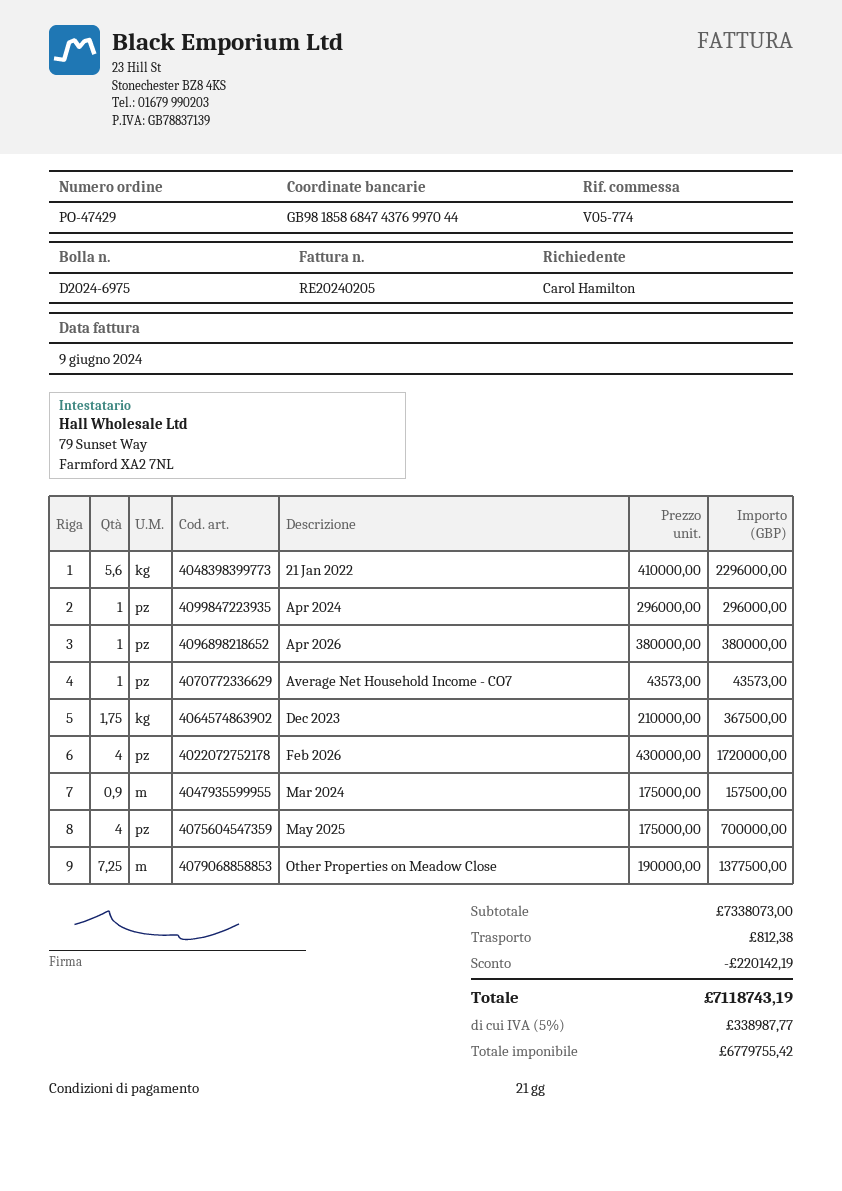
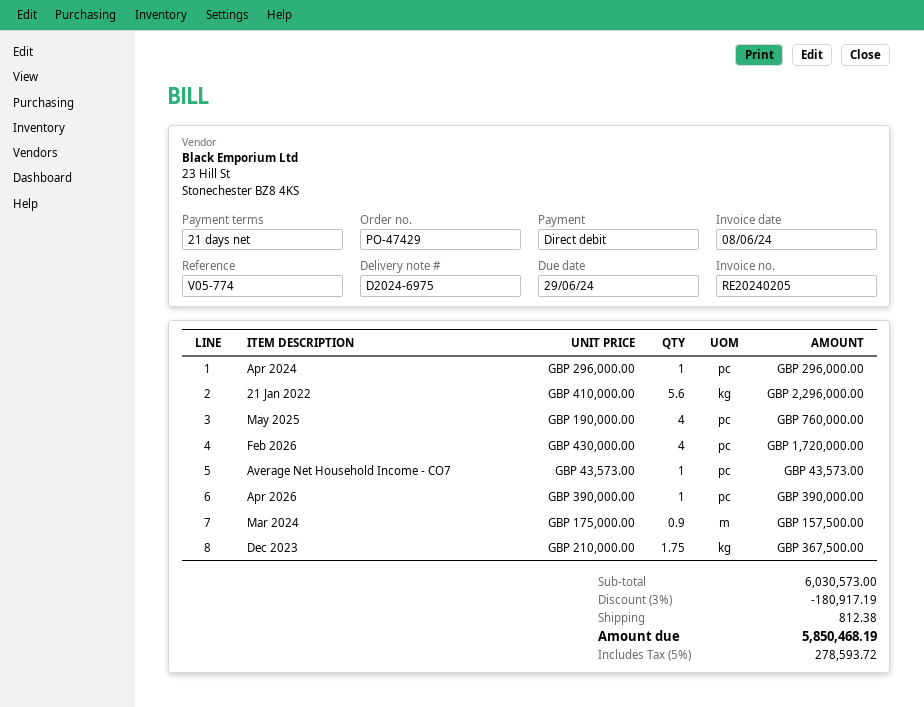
invoice date: 2024-06-09 -> 2024-06-08
Apr 2026: 1 x 380000.00 = 380000.00 -> 1 x 390000.00 = 390000.00
May 2025: 4 x 175000.00 = 700000.00 -> 4 x 190000.00 = 760000.00
Other Properties on Meadow Close: 7.25 x 190000.00 = 1377500.00 -> none
subtotal: 7338073.00 -> 6030573.00
discount: 220142.19 -> 180917.19
tax: 5% = 338987.77 -> 5% = 278593.72
total: 7118743.19 -> 5850468.19

